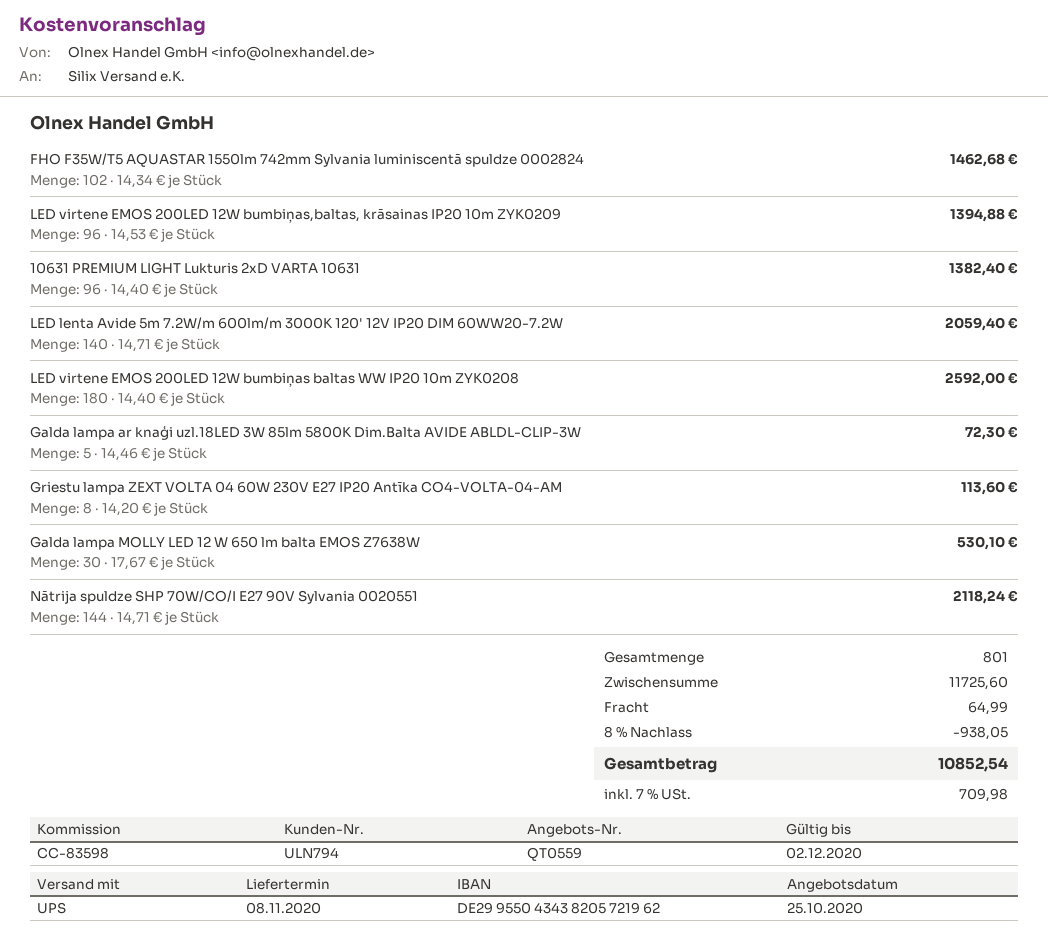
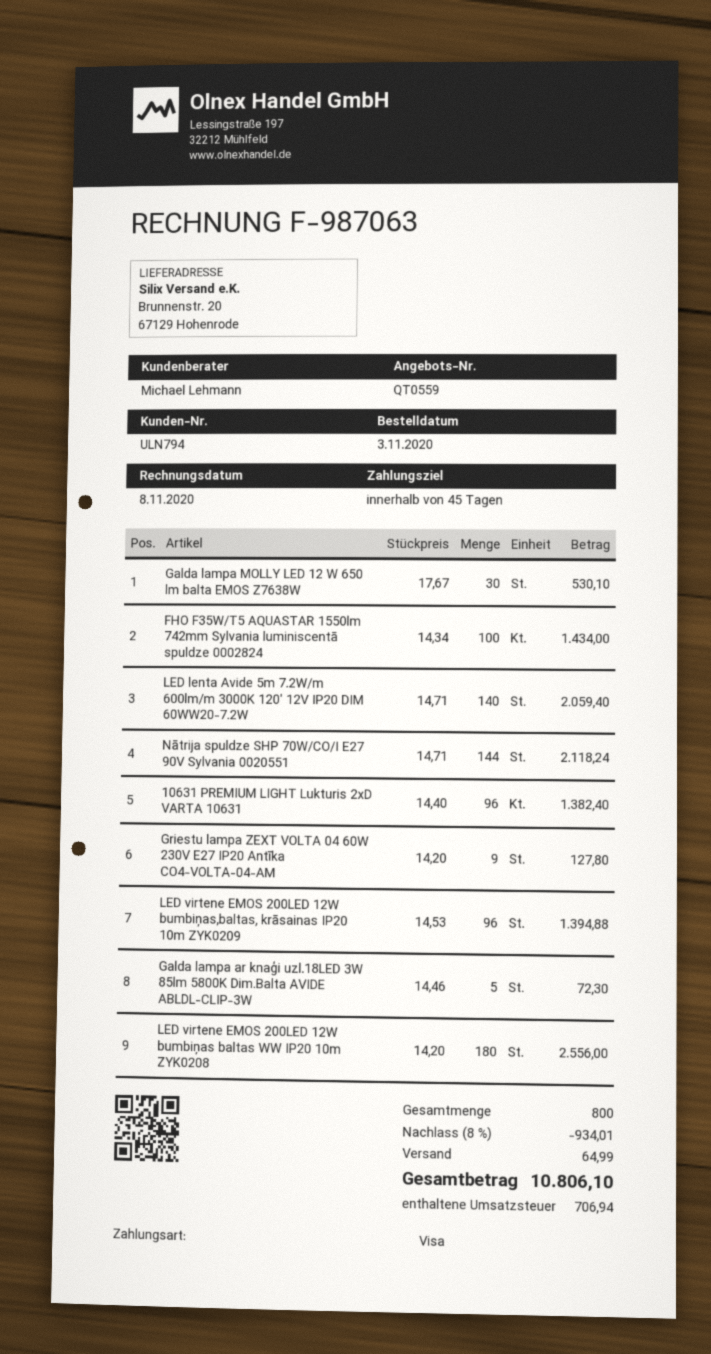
FHO F35W/T5 AQUASTAR 1550lm 742mm Sylvania luminiscentā spuldze 0002824: 102 x 14.34 = 1462.68 -> 100 x 14.34 = 1434.00
LED virtene EMOS 200LED 12W bumbiņas baltas WW IP20 10m ZYK0208: 180 x 14.40 = 2592.00 -> 180 x 14.20 = 2556.00
Griestu lampa ZEXT VOLTA 04 60W 230V E27 IP20 Antīka CO4-VOLTA-04-AM: 8 x 14.20 = 113.60 -> 9 x 14.20 = 127.80
total quantity: 801 -> 800
discount: 8% = 938.05 -> 8% = 934.01
tax: 709.98 -> 706.94
total: 10852.54 -> 10806.10

